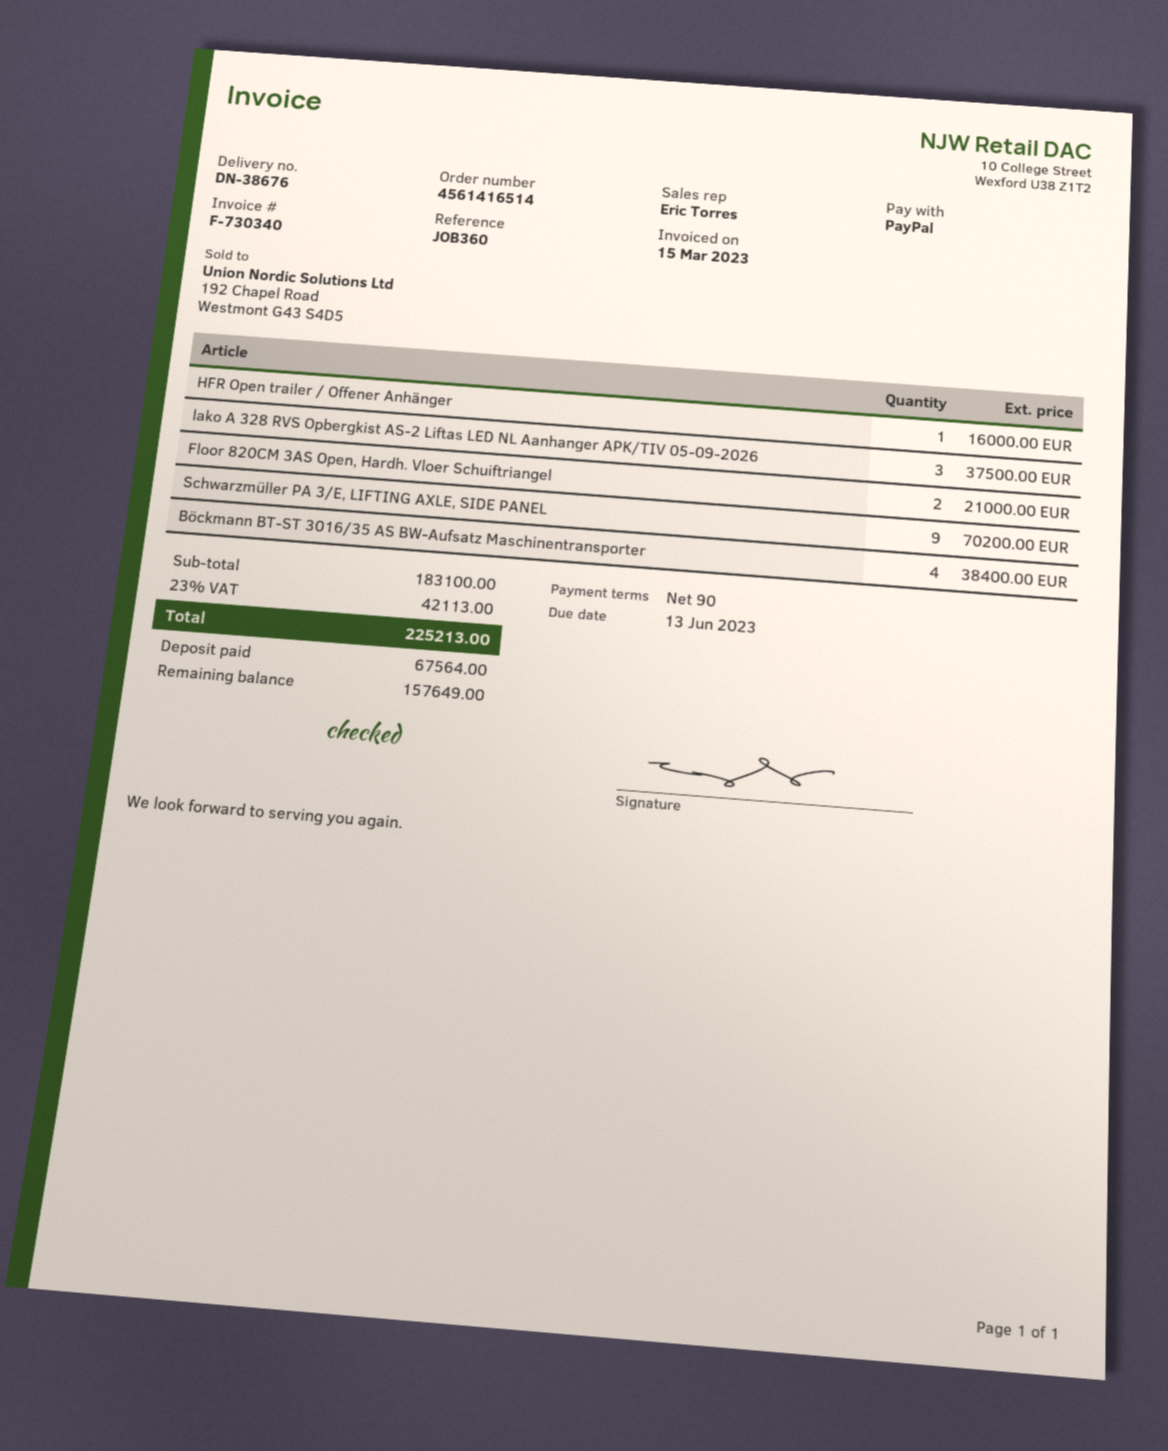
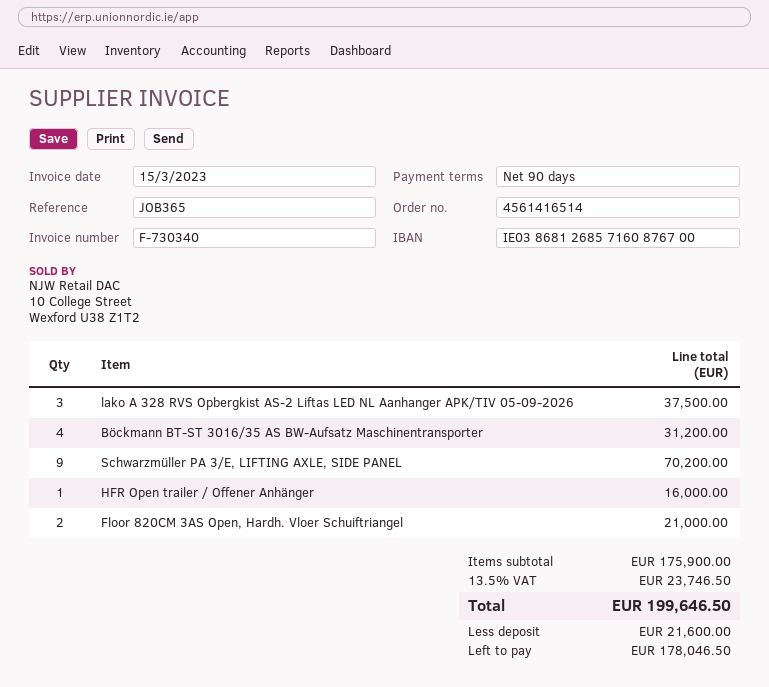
reference: JOB360 -> JOB365
Böckmann BT-ST 3016/35 AS BW-Aufsatz Maschinentransporter: 4 for 38400.00 -> 4 for 31200.00
subtotal: 183100.00 -> 175900.00
tax: 23% = 42113.00 -> 13.5% = 23746.50
total: 225213.00 -> 199646.50
deposit: 67564.00 -> 21600.00
balance: 157649.00 -> 178046.50

